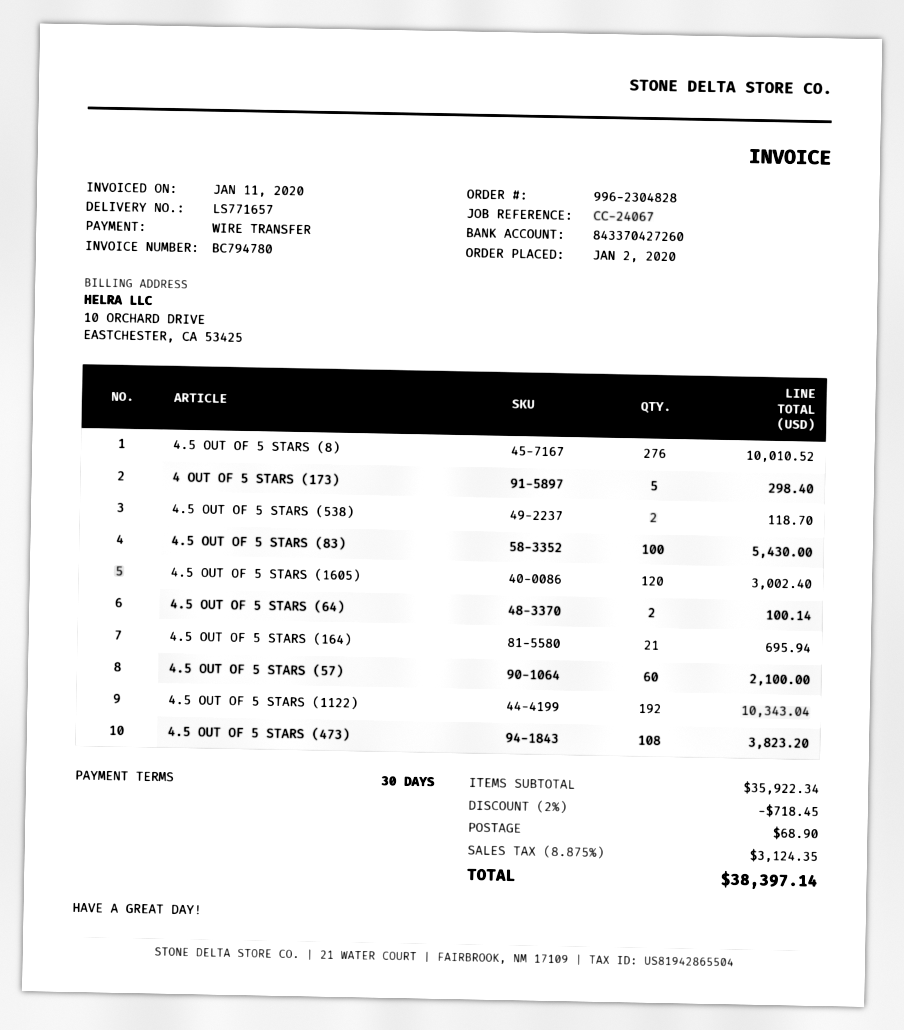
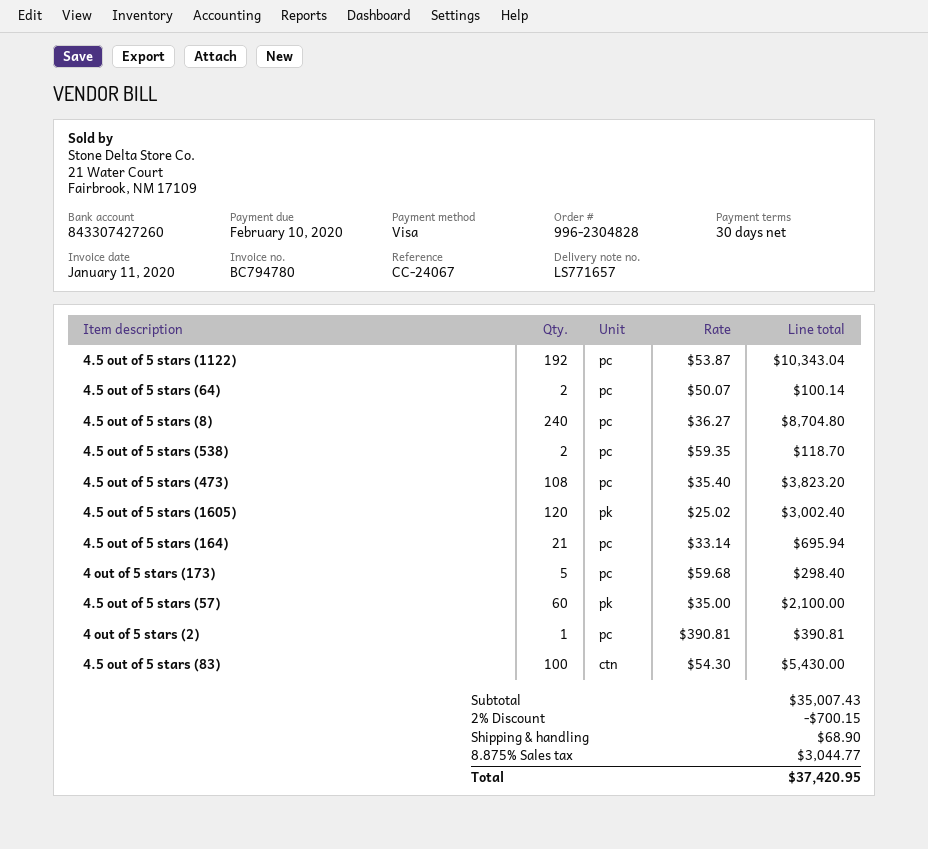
payment method: bank transfer -> Visa
bank account: 843370427260 -> 843307427260
4.5 OUT OF 5 STARS (8): 276 for 10010.52 -> 240 for 8704.80
4 out of 5 stars (2): none -> 1 for 390.81
subtotal: 35922.34 -> 35007.43
discount: 2% = 718.45 -> 2% = 700.15
tax: 8.875% = 3124.35 -> 8.875% = 3044.77
total: 38397.14 -> 37420.95

